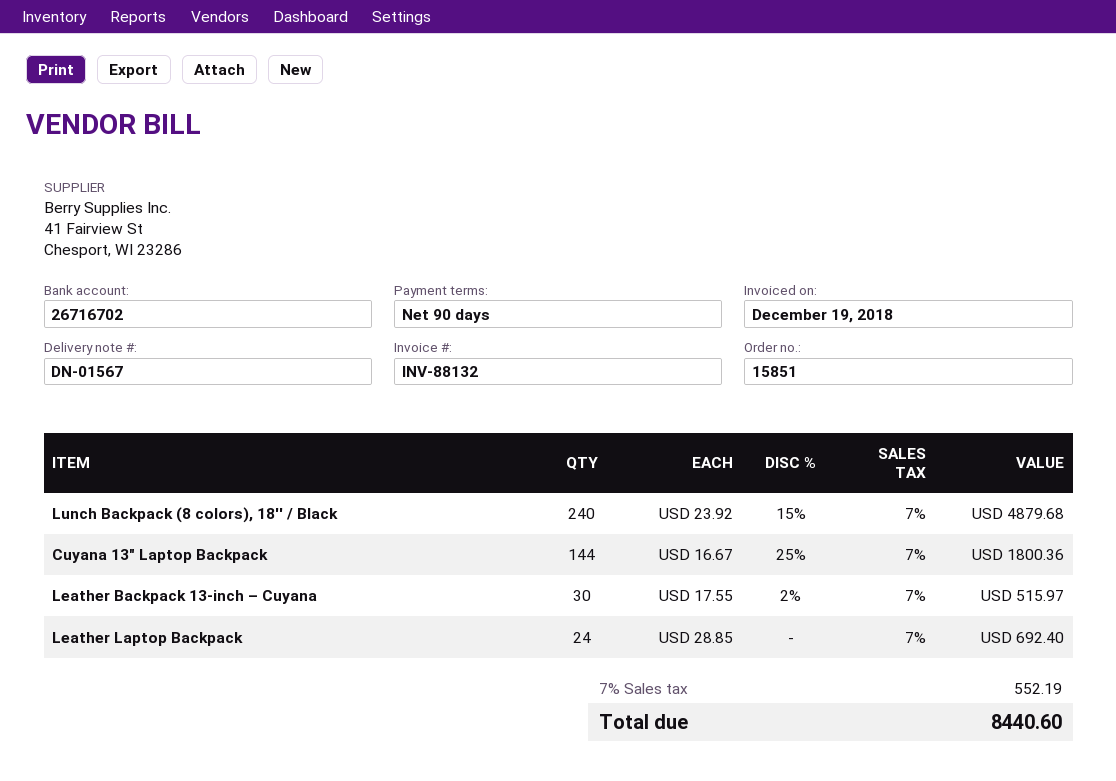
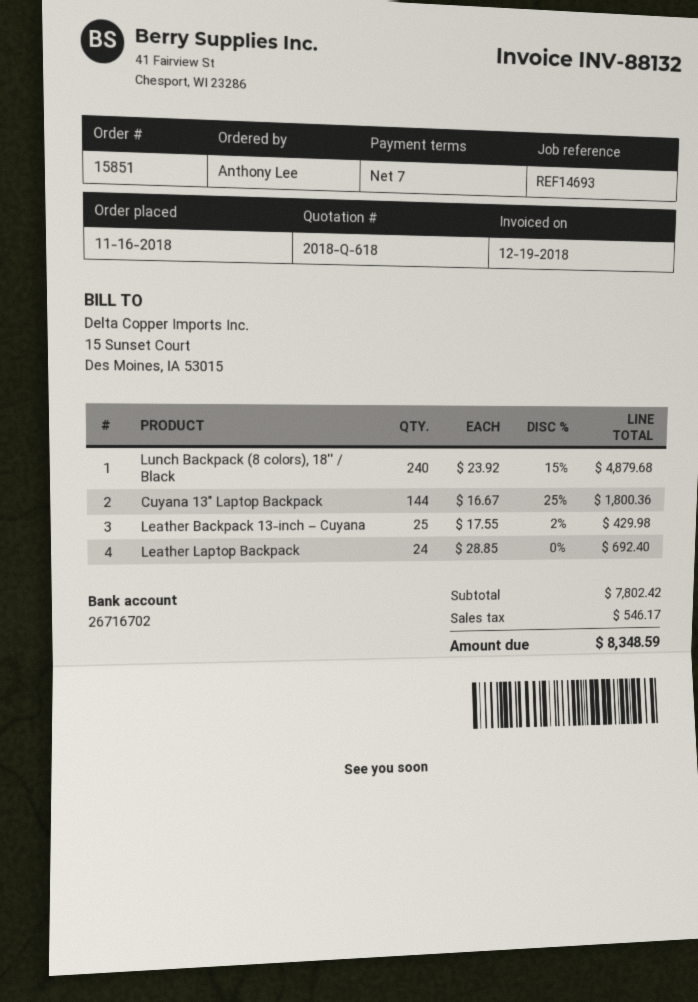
payment terms: 90 days -> 7 days
Leather Backpack 13-inch – Cuyana: 30 x 17.55 - 2% = 515.97 -> 25 x 17.55 - 2% = 429.98
tax: 552.19 -> 546.17
total: 8440.60 -> 8348.59

